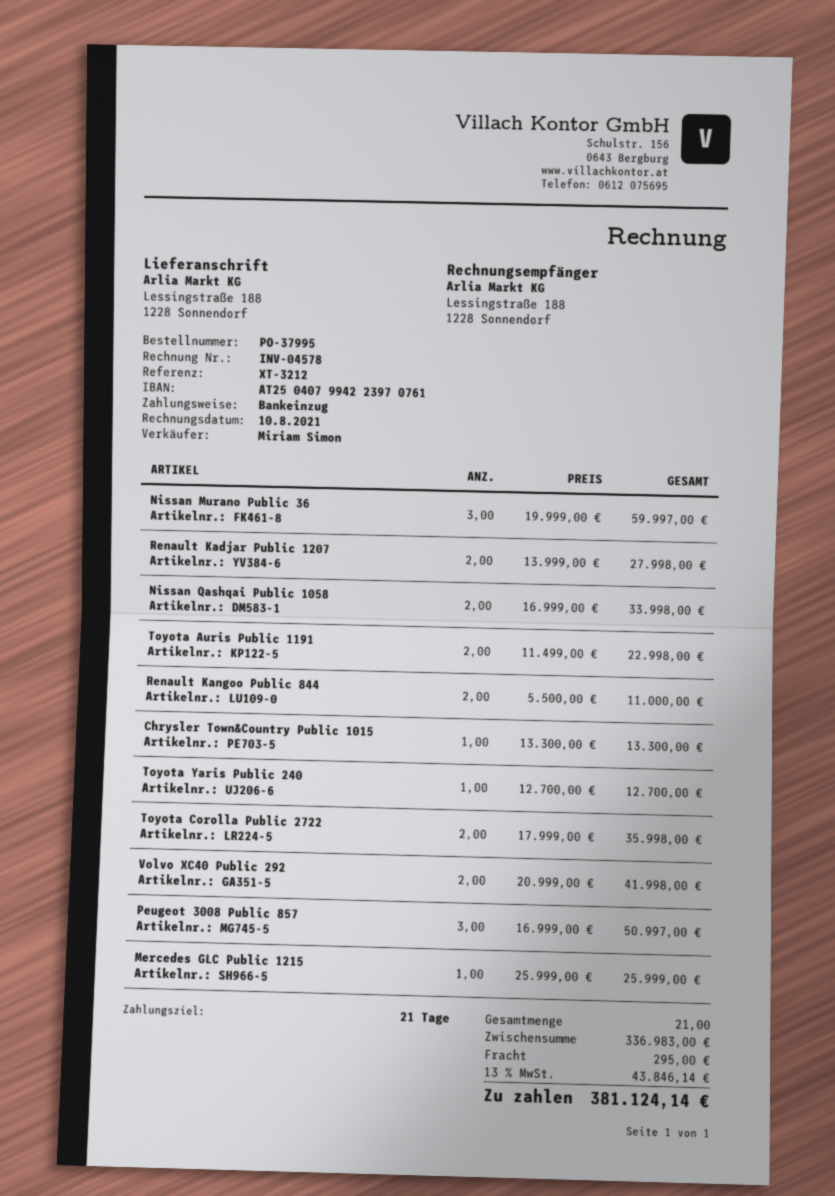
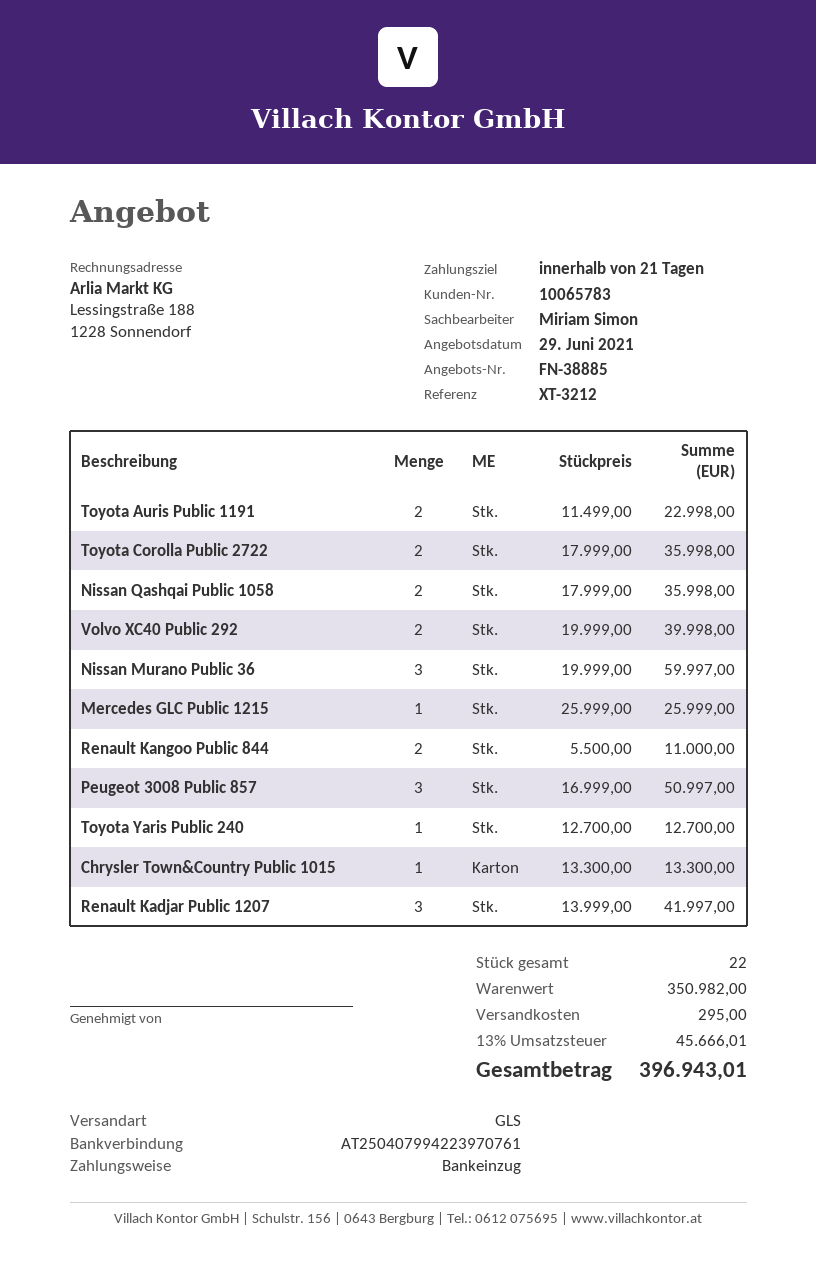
Renault Kadjar Public 1207: 2 x 13999.00 = 27998.00 -> 3 x 13999.00 = 41997.00
Nissan Qashqai Public 1058: 2 x 16999.00 = 33998.00 -> 2 x 17999.00 = 35998.00
Volvo XC40 Public 292: 2 x 20999.00 = 41998.00 -> 2 x 19999.00 = 39998.00
total quantity: 21 -> 22
subtotal: 336983.00 -> 350982.00
tax: 13% = 43846.14 -> 13% = 45666.01
total: 381124.14 -> 396943.01

